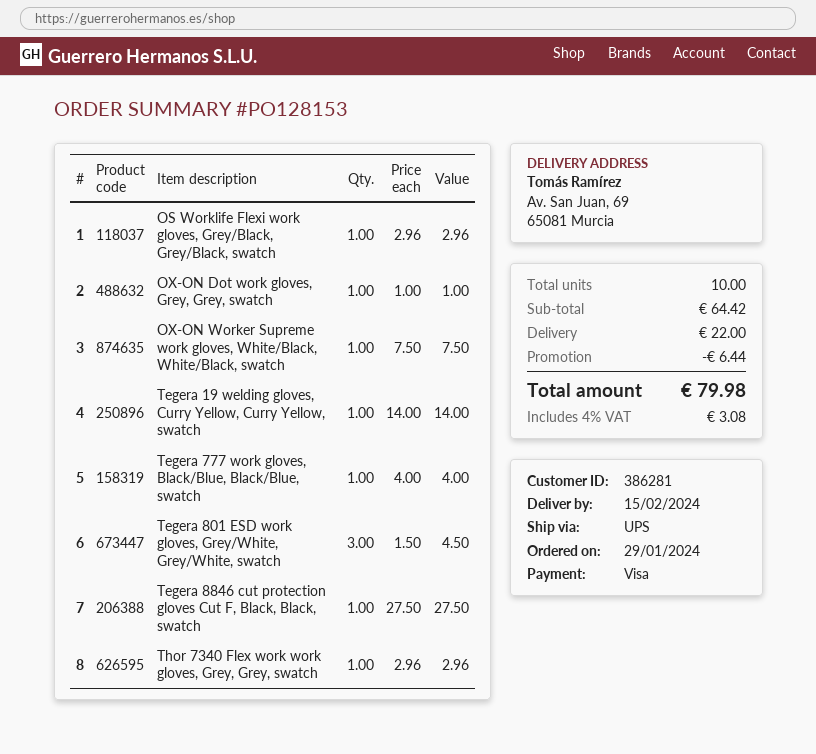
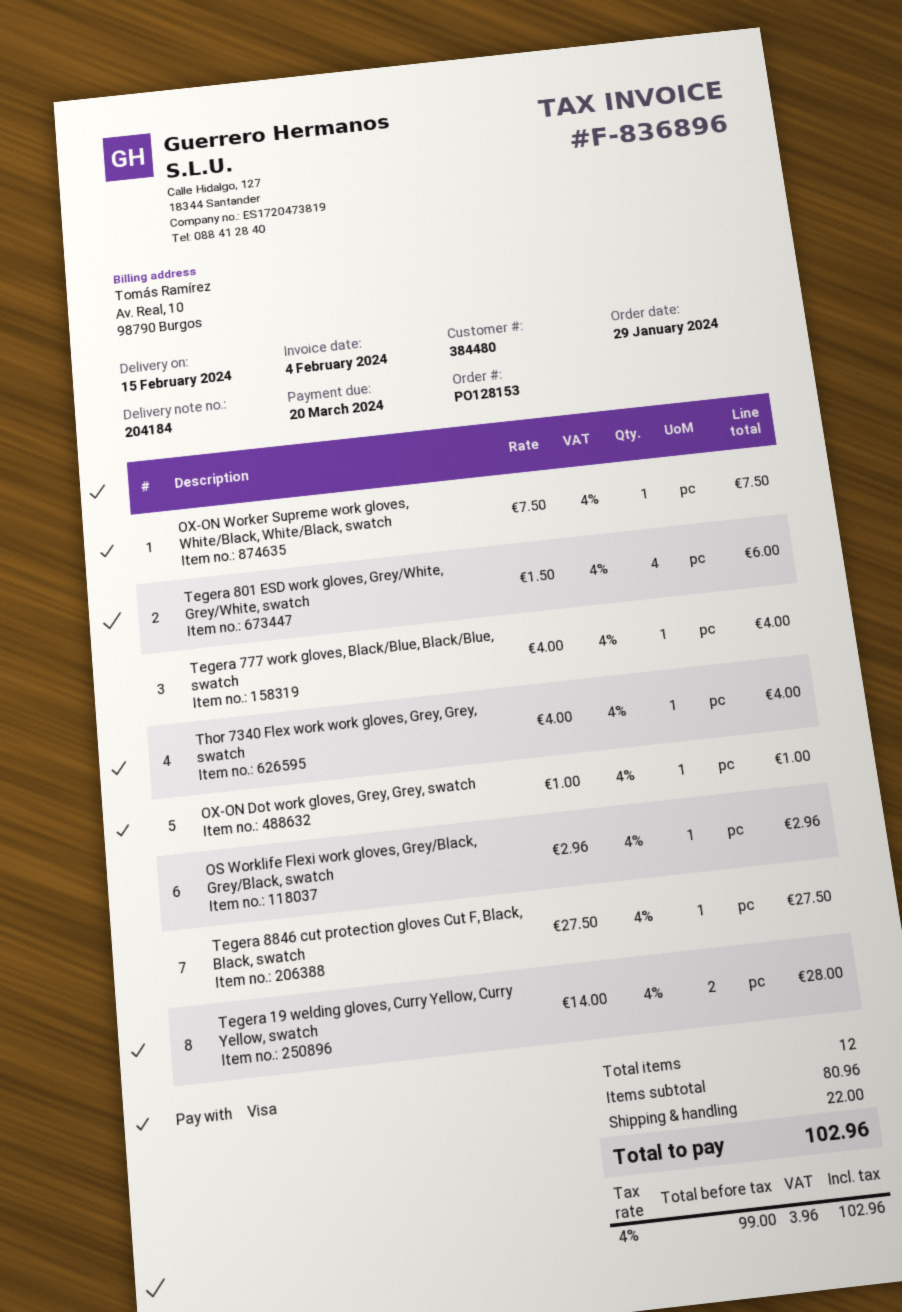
customer number: 386281 -> 384480
Tegera 19 welding gloves, Curry Yellow, Curry Yellow, swatch: 1 x 14.00 = 14.00 -> 2 x 14.00 = 28.00
Tegera 801 ESD work gloves, Grey/White, Grey/White, swatch: 3 x 1.50 = 4.50 -> 4 x 1.50 = 6.00
Thor 7340 Flex work work gloves, Grey, Grey, swatch: 1 x 2.96 = 2.96 -> 1 x 4.00 = 4.00
total quantity: 10 -> 12
subtotal: 64.42 -> 80.96
discount: 6.44 -> none
tax: 4% = 3.08 -> 4% = 3.96
total: 79.98 -> 102.96

